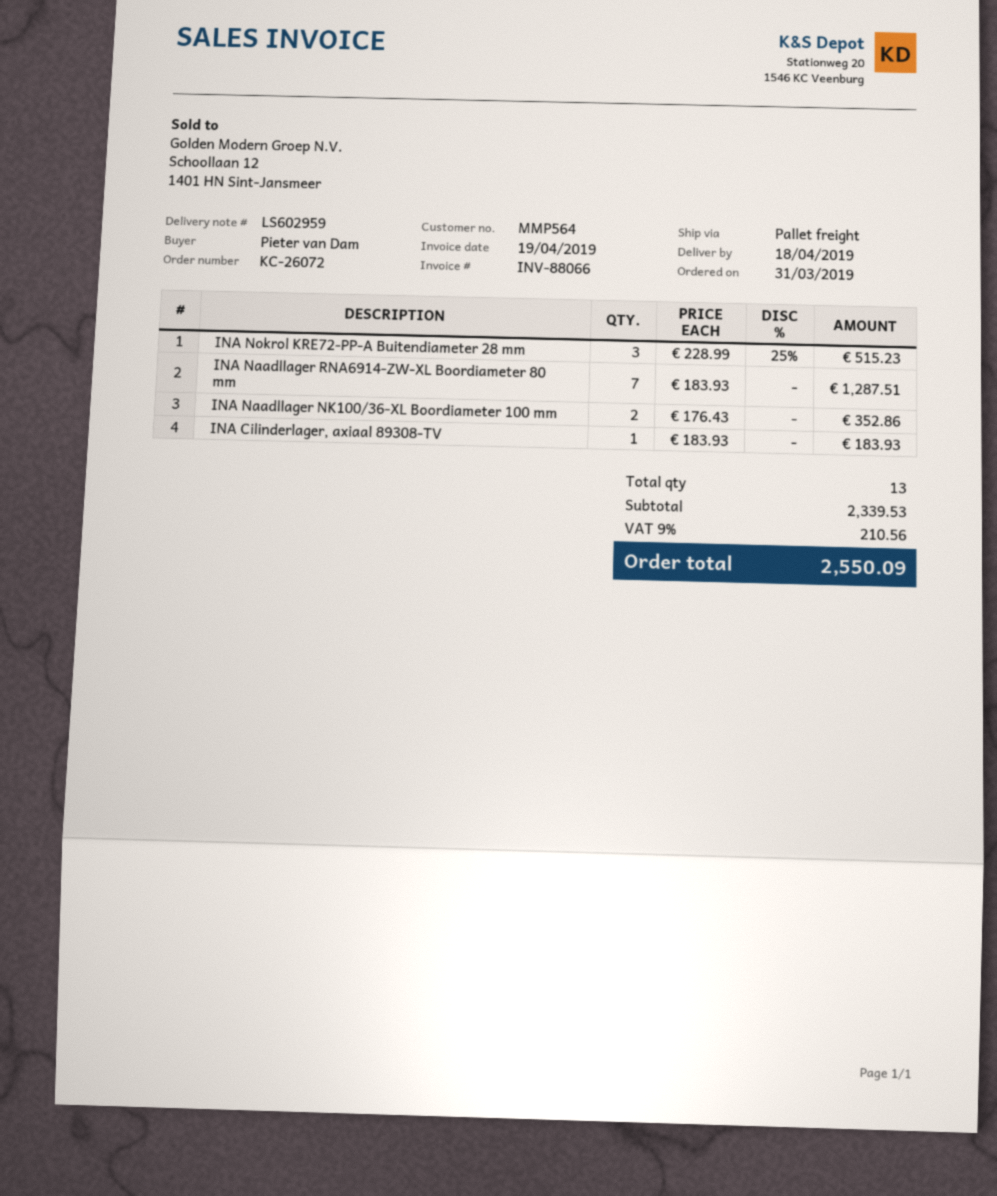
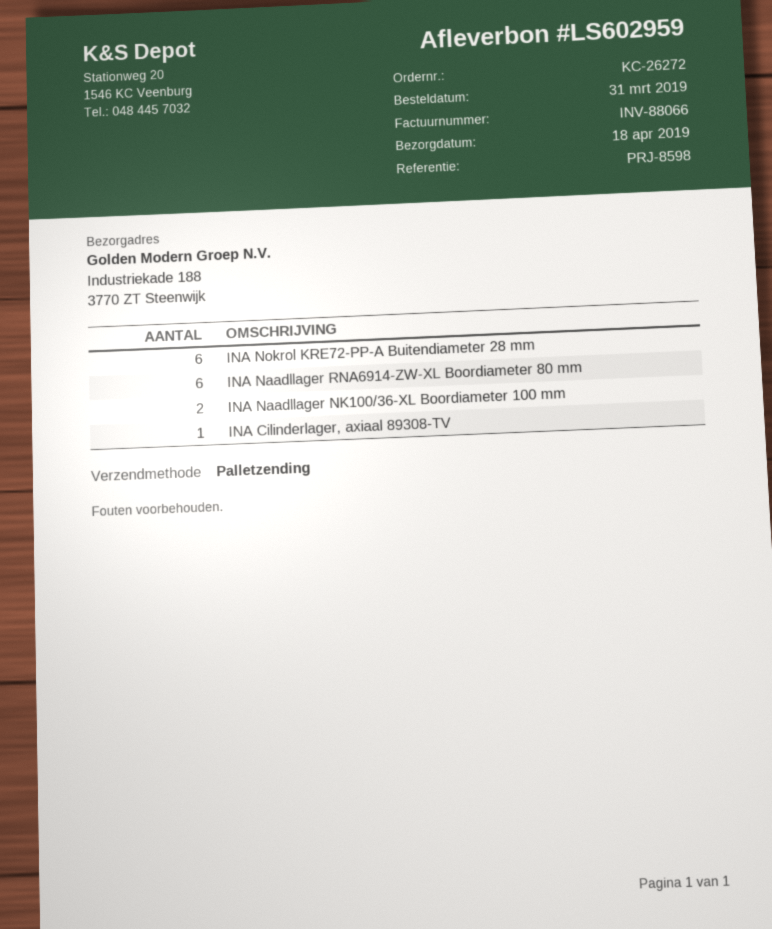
order number: KC-26072 -> KC-26272
INA Nokrol KRE72-PP-A Buitendiameter 28 mm: 3 -> 6
INA Naadllager RNA6914-ZW-XL Boordiameter 80 mm: 7 -> 6

